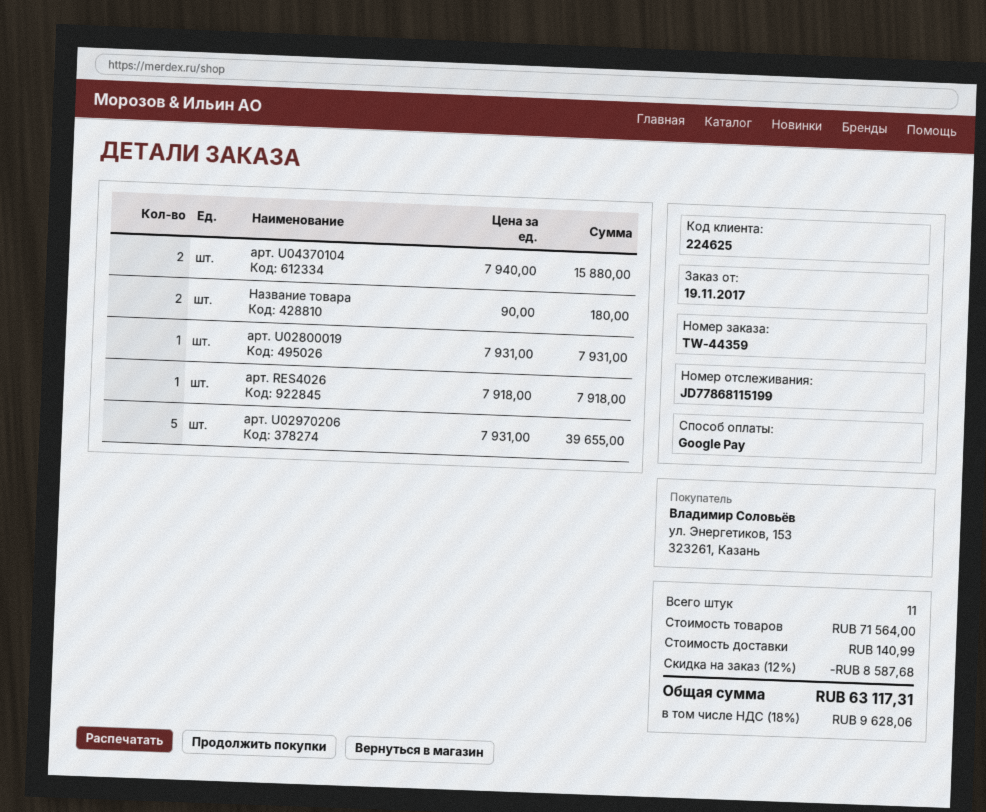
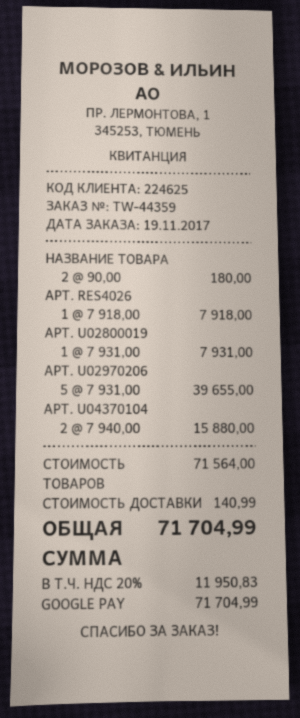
discount: 12% = 8587.68 -> none
tax: 18% = 9628.06 -> 20% = 11950.83
total: 63117.31 -> 71704.99

